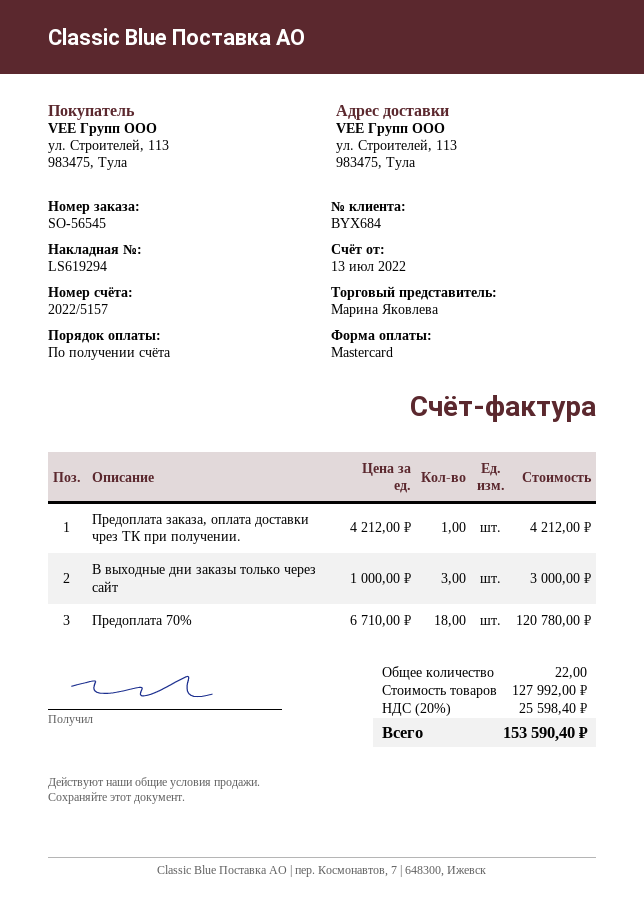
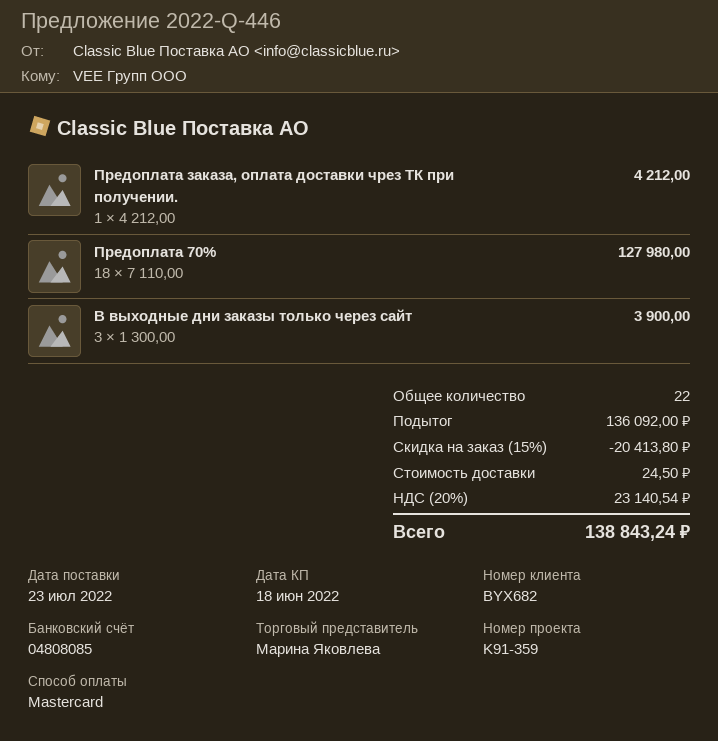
customer number: BYX684 -> BYX682
В выходные дни заказы только через сайт: 3 x 1000.00 = 3000.00 -> 3 x 1300.00 = 3900.00
Предоплата 70%: 18 x 6710.00 = 120780.00 -> 18 x 7110.00 = 127980.00
subtotal: 127992.00 -> 136092.00
discount: none -> 15% = 20413.80
shipping: none -> 24.50
tax: 20% = 25598.40 -> 20% = 23140.54
total: 153590.40 -> 138843.24

